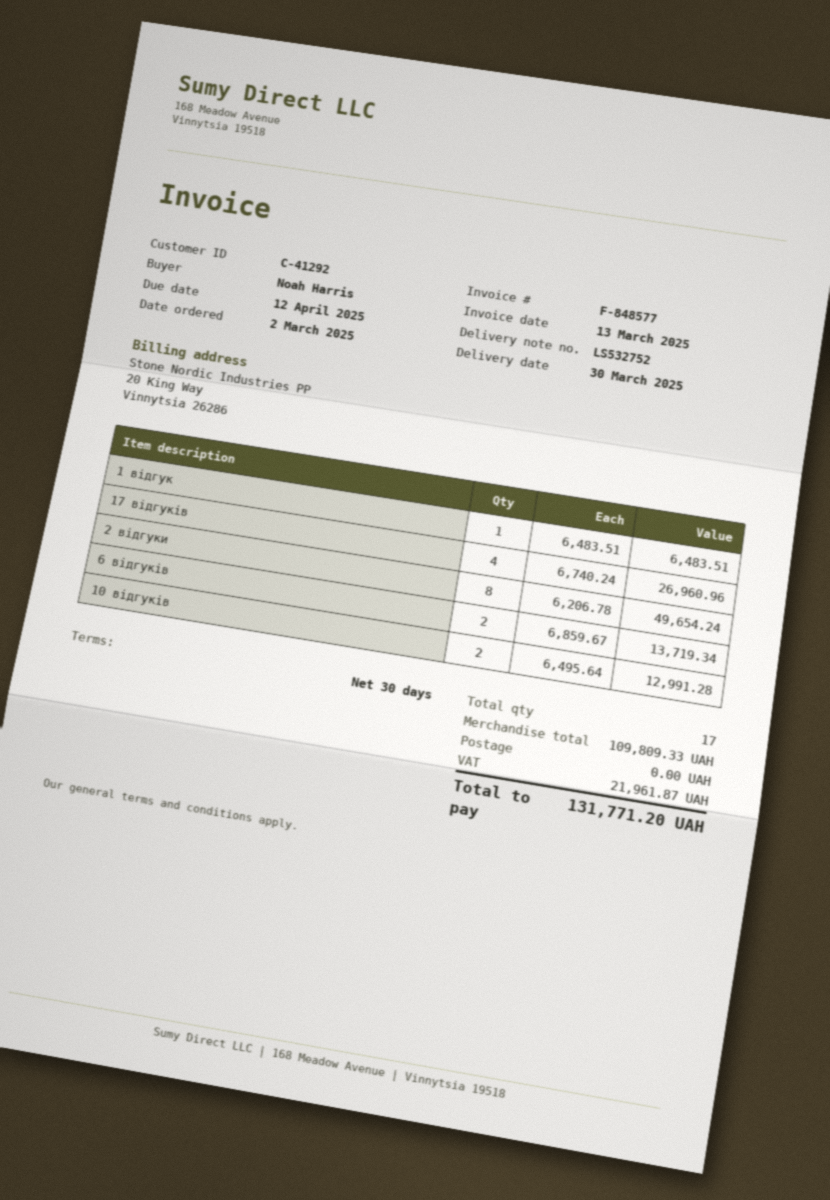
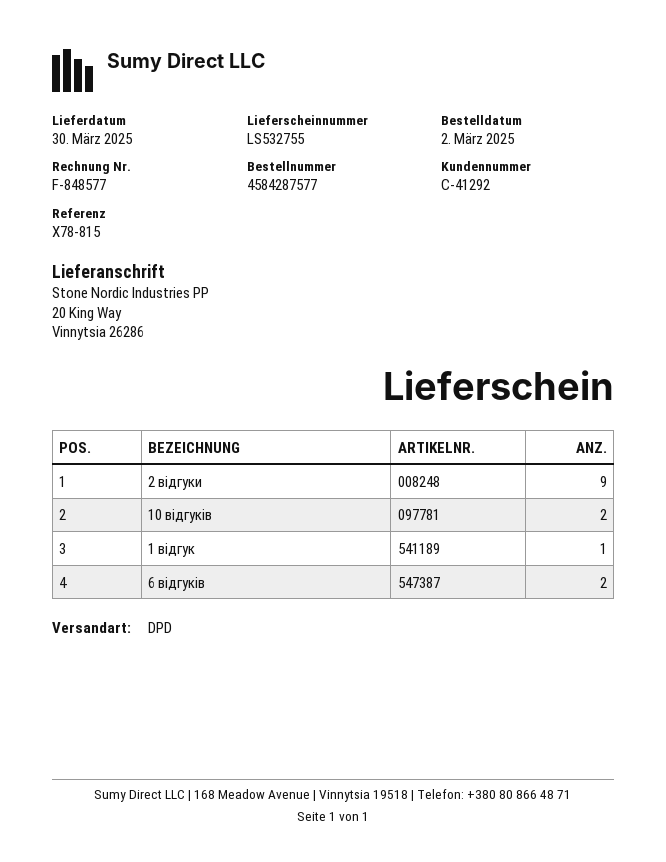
delivery note number: LS532752 -> LS532755
17 відгуків: 4 -> none
2 відгуки: 8 -> 9

